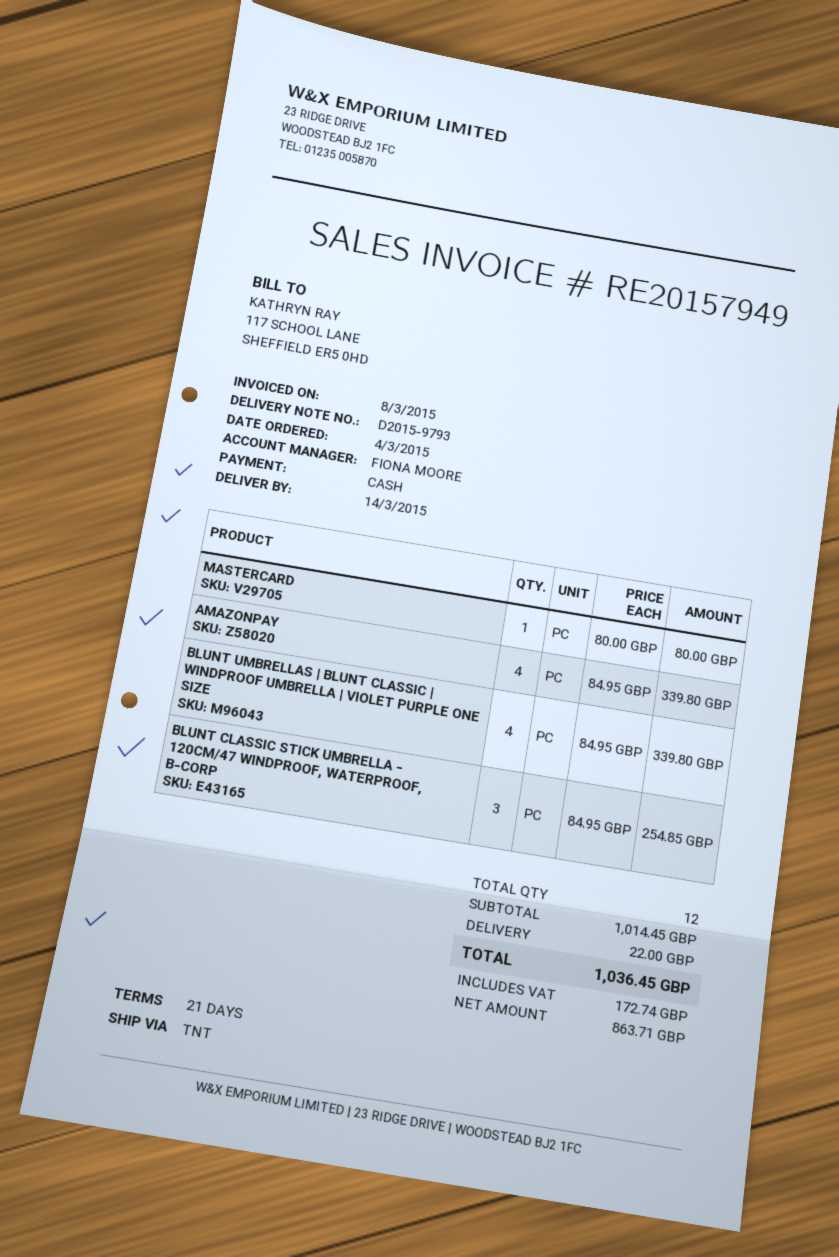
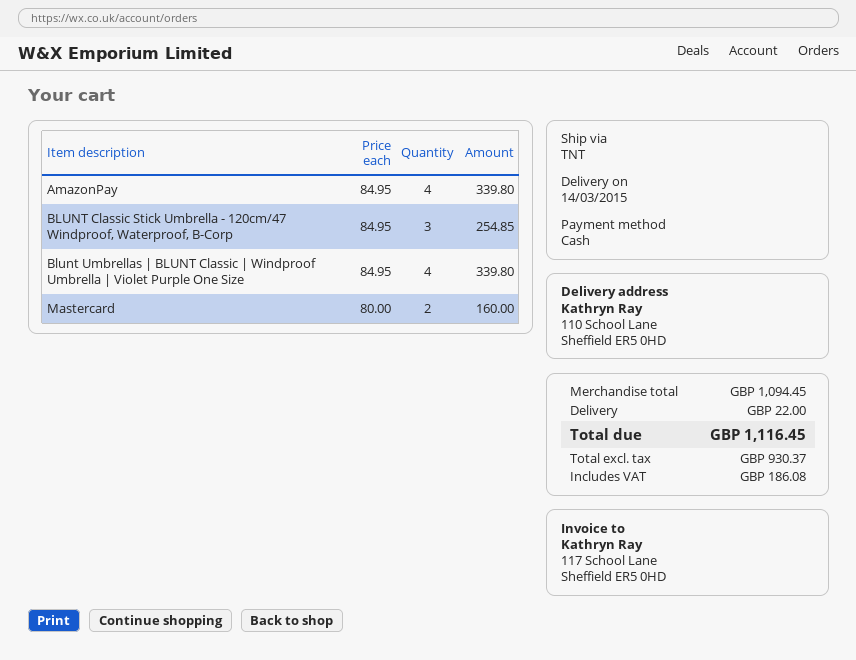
MASTERCARD: 1 x 80.00 = 80.00 -> 2 x 80.00 = 160.00
subtotal: 1014.45 -> 1094.45
net: 863.71 -> 930.37
tax: 172.74 -> 186.08
total: 1036.45 -> 1116.45

